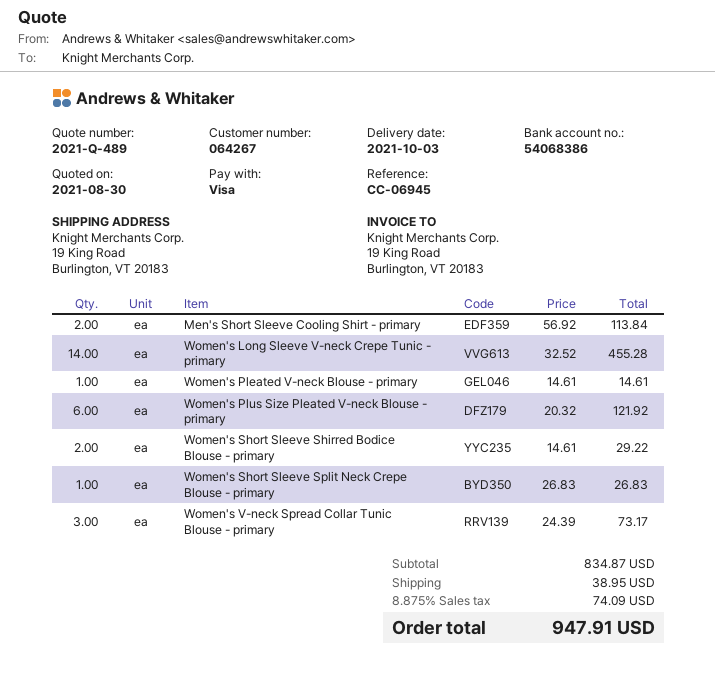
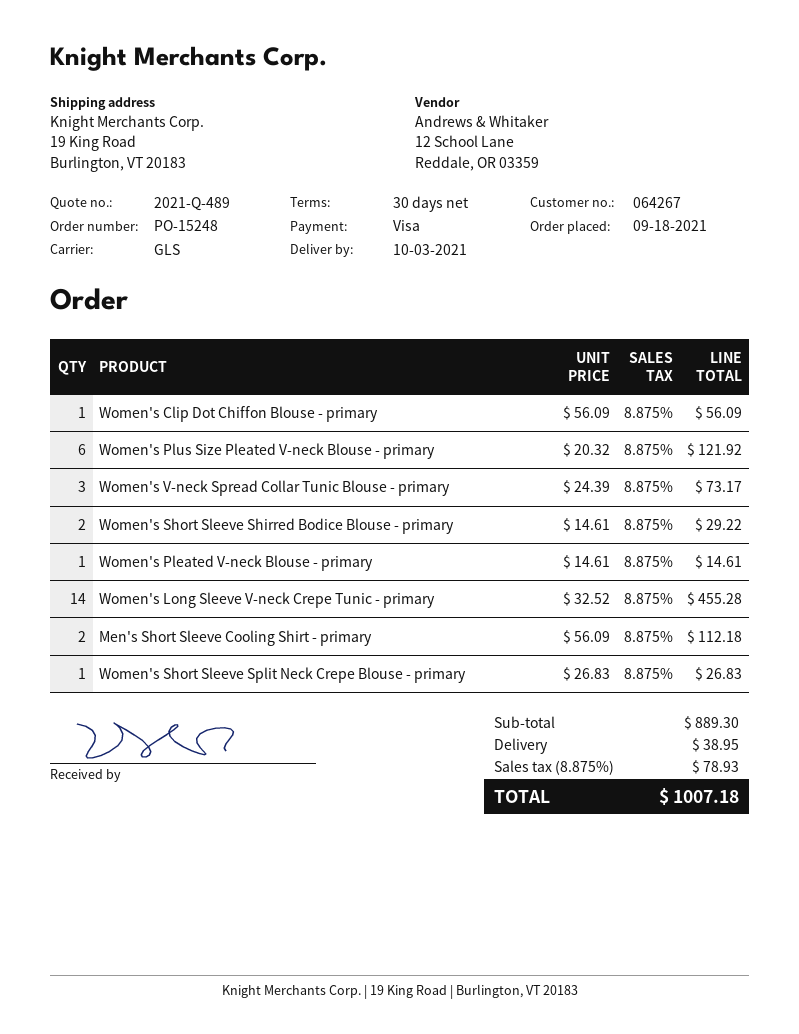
Men's Short Sleeve Cooling Shirt - primary: 2 x 56.92 = 113.84 -> 2 x 56.09 = 112.18
Women's Clip Dot Chiffon Blouse - primary: none -> 1 x 56.09 = 56.09
subtotal: 834.87 -> 889.30
tax: 8.875% = 74.09 -> 8.875% = 78.93
total: 947.91 -> 1007.18

